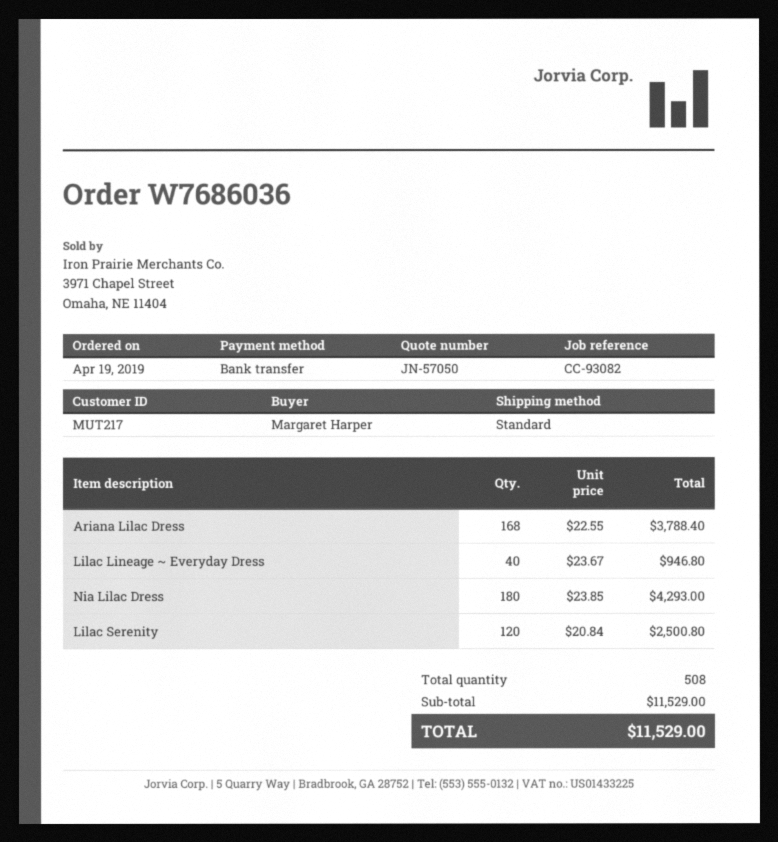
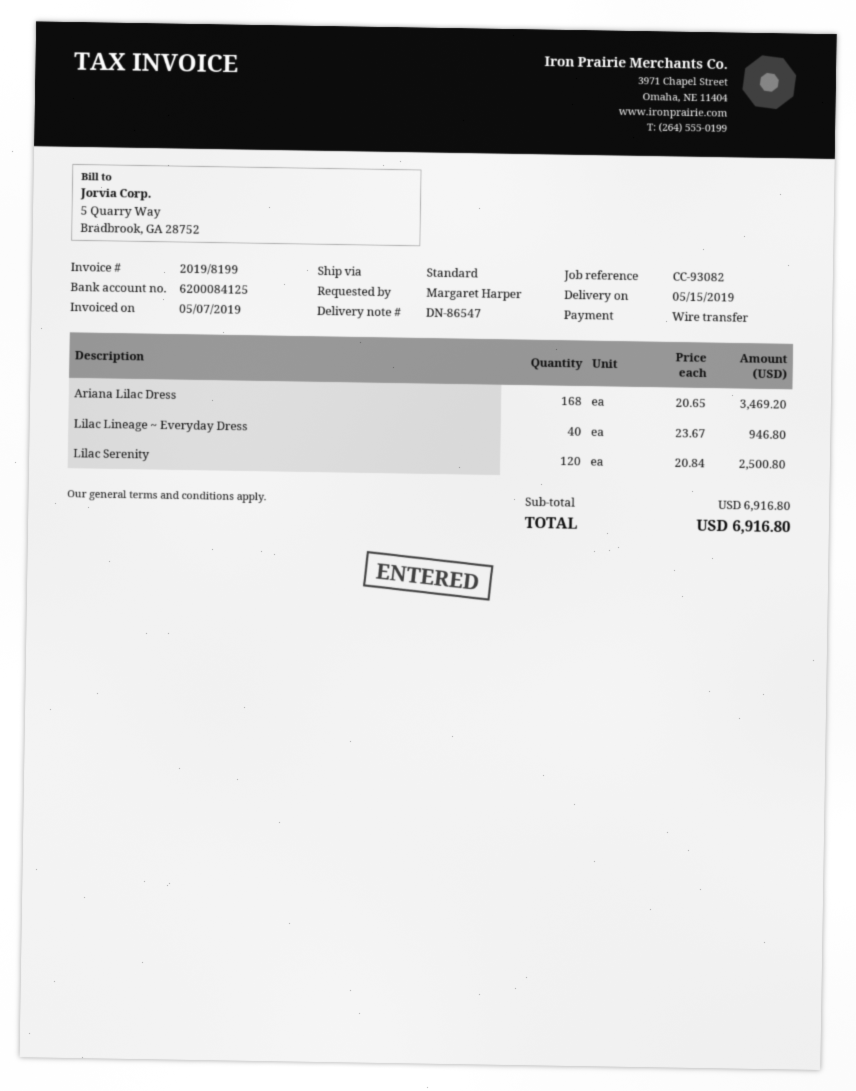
Ariana Lilac Dress: 168 x 22.55 = 3788.40 -> 168 x 20.65 = 3469.20
Nia Lilac Dress: 180 x 23.85 = 4293.00 -> none
subtotal: 11529.00 -> 6916.80
total: 11529.00 -> 6916.80

